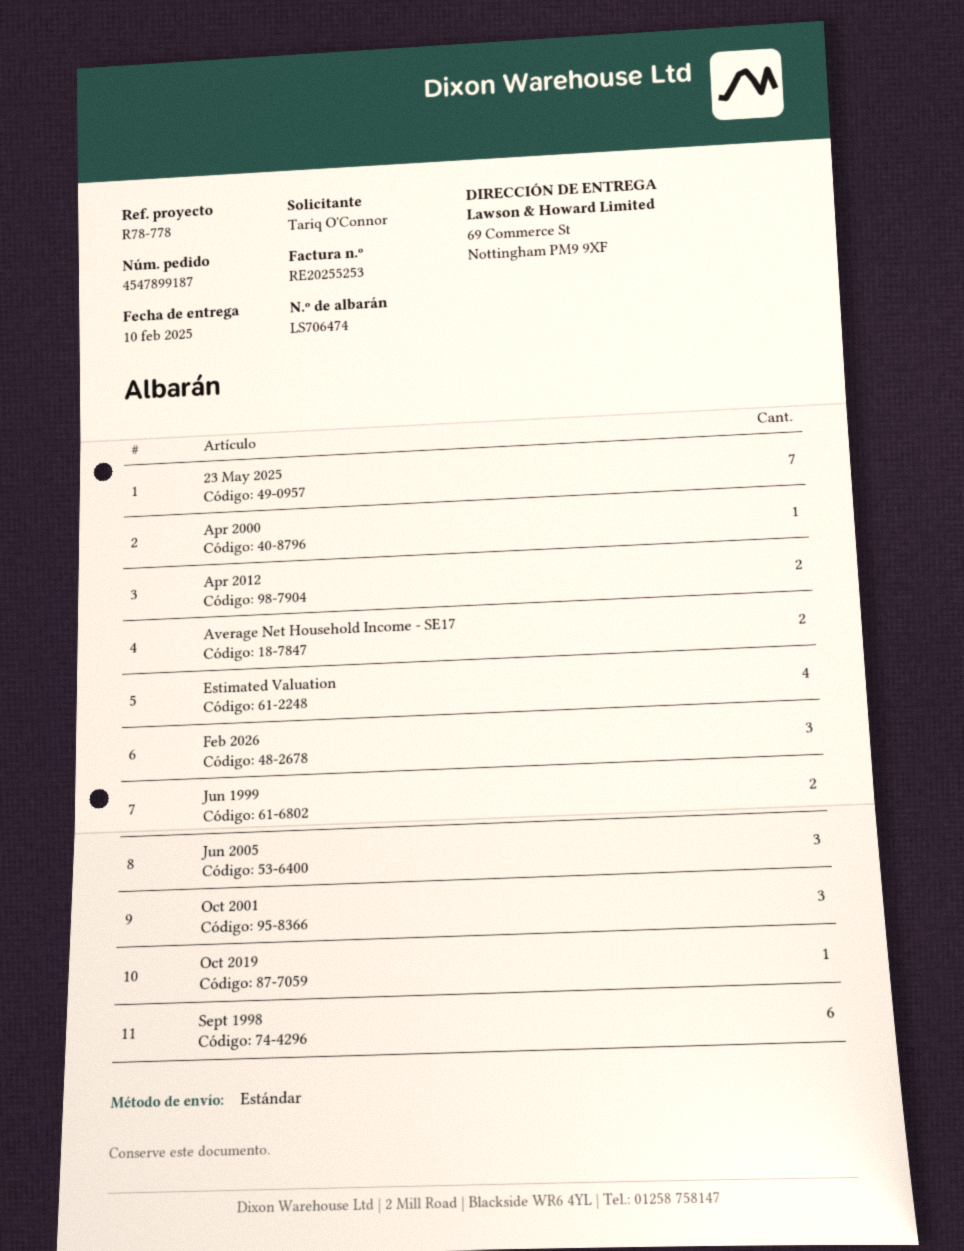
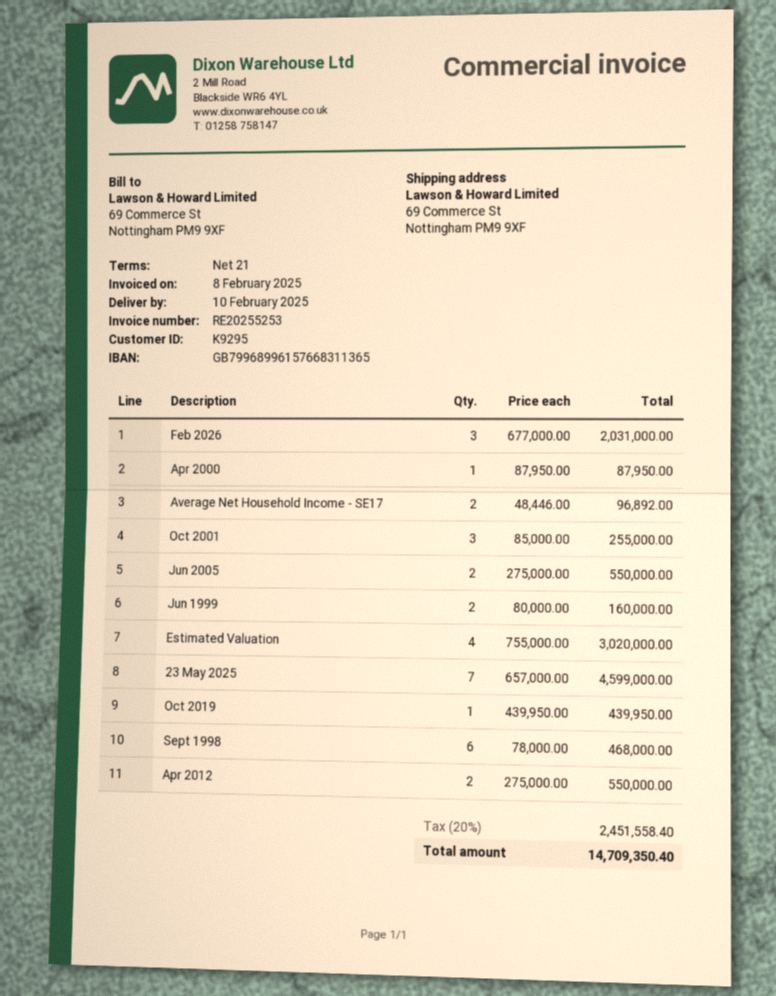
Jun 2005: 3 -> 2

